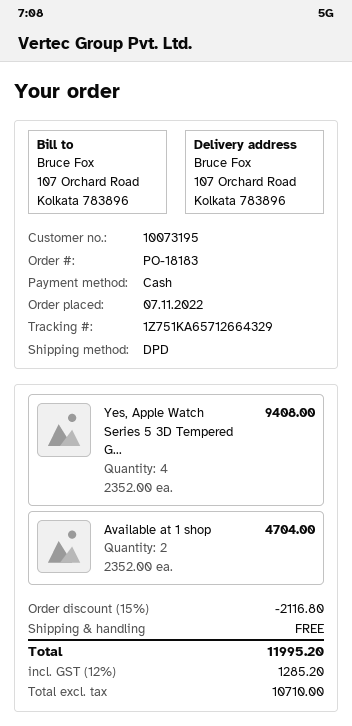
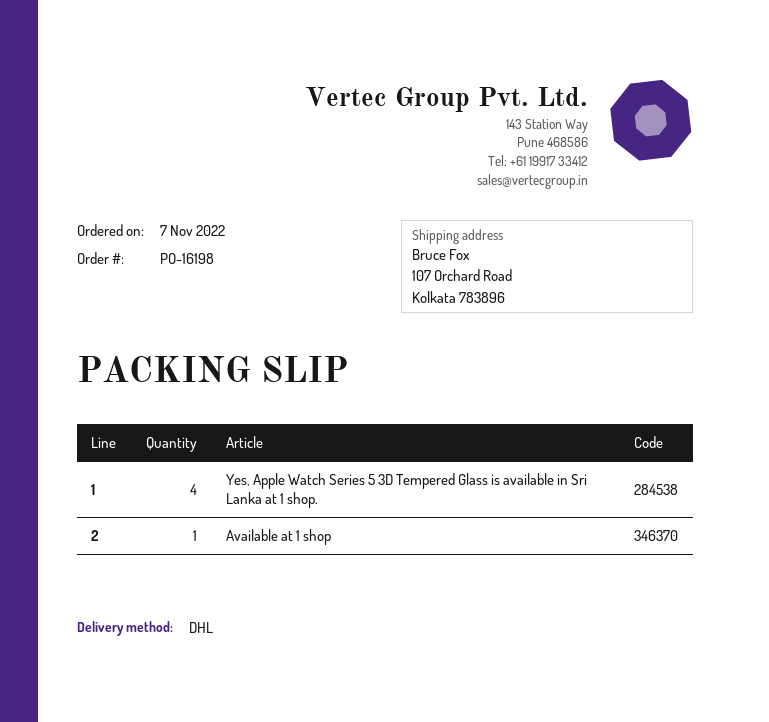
order number: PO-18183 -> PO-16198
shipping method: DPD -> DHL
Available at 1 shop: 2 -> 1

